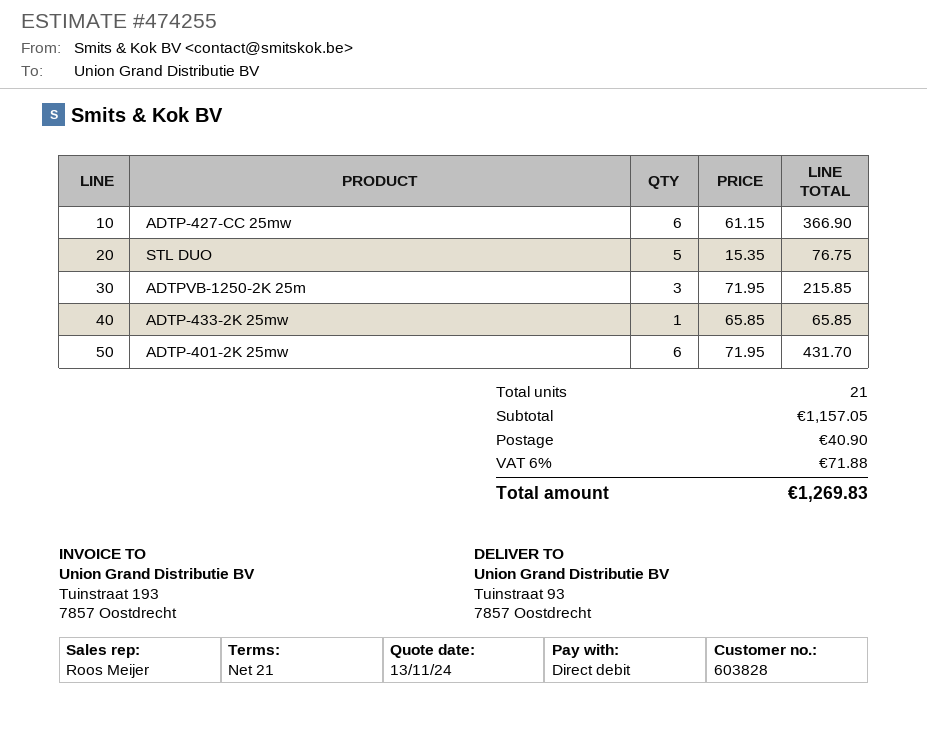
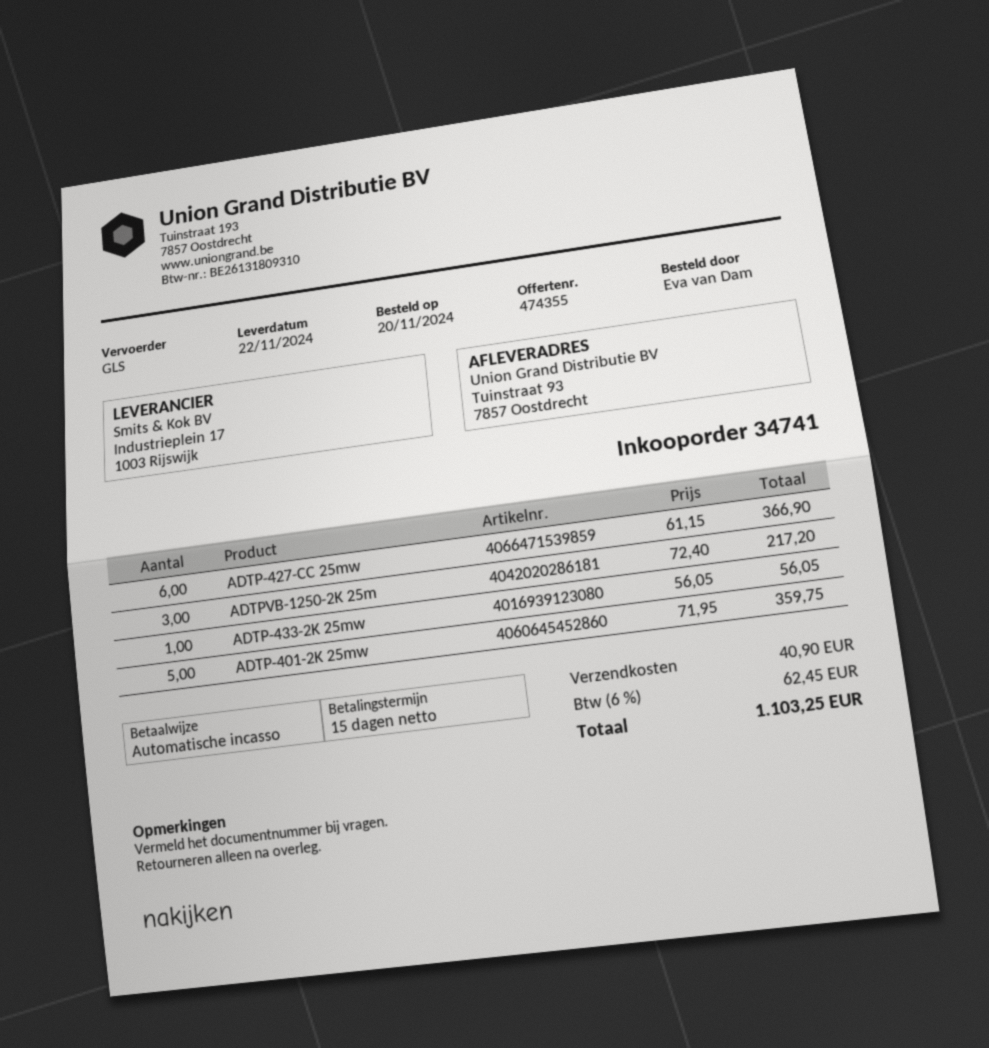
quote number: 474255 -> 474355
payment terms: 21 days -> 15 days
STL DUO: 5 x 15.35 = 76.75 -> none
ADTPVB-1250-2K 25m: 3 x 71.95 = 215.85 -> 3 x 72.40 = 217.20
ADTP-433-2K 25mw: 1 x 65.85 = 65.85 -> 1 x 56.05 = 56.05
ADTP-401-2K 25mw: 6 x 71.95 = 431.70 -> 5 x 71.95 = 359.75
tax: 6% = 71.88 -> 6% = 62.45
total: 1269.83 -> 1103.25

